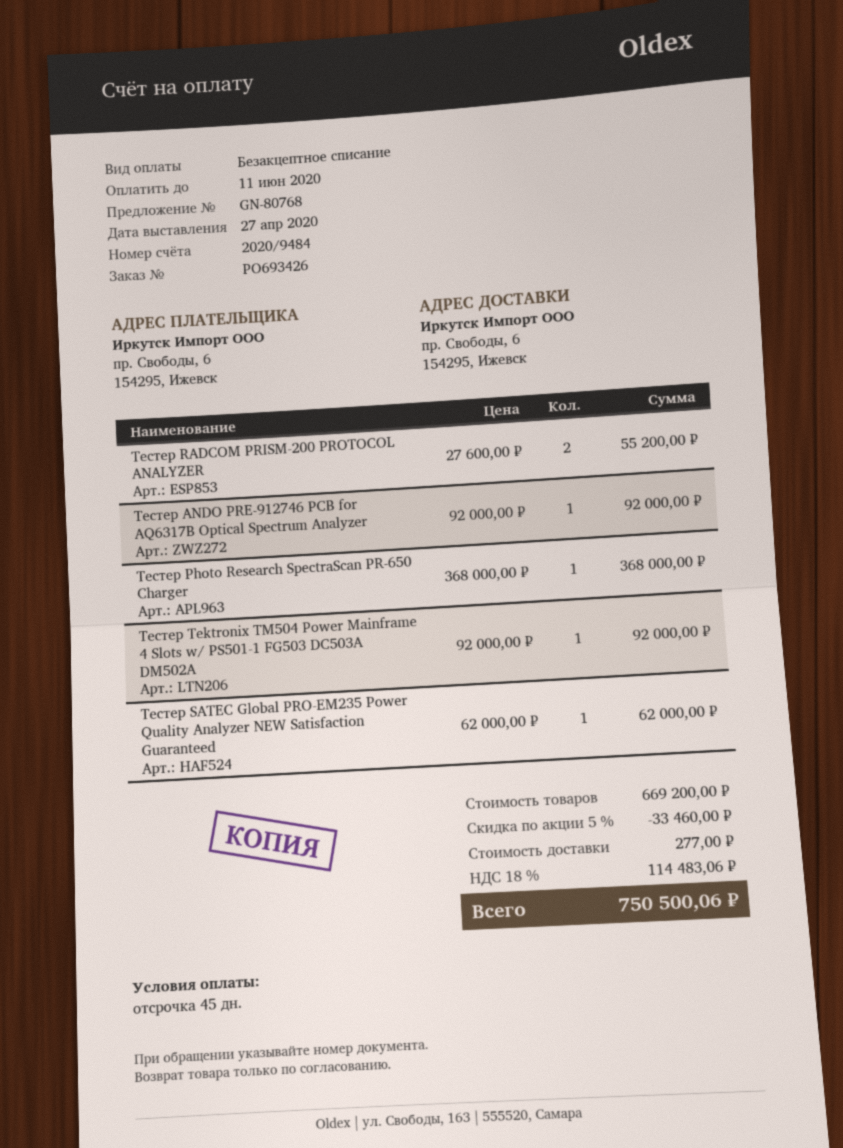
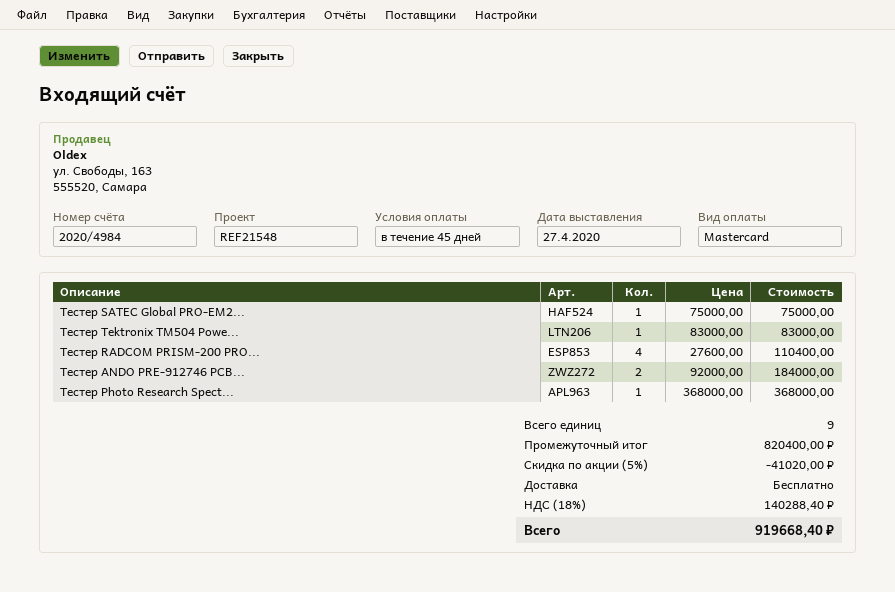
invoice number: 2020/9484 -> 2020/4984
payment method: direct debit -> Mastercard
Тестер RADCOM PRISM-200 PROTOCOL ANALYZER: 2 x 27600.00 = 55200.00 -> 4 x 27600.00 = 110400.00
Тестер ANDO PRE-912746 PCB for AQ6317B Optical Spectrum Analyzer: 1 x 92000.00 = 92000.00 -> 2 x 92000.00 = 184000.00
Тестер Tektronix TM504 Power Mainframe 4 Slots w/ PS501-1 FG503 DC503A DM502A: 1 x 92000.00 = 92000.00 -> 1 x 83000.00 = 83000.00
Тестер SATEC Global PRO-EM235 Power Quality Analyzer NEW Satisfaction Guaranteed: 1 x 62000.00 = 62000.00 -> 1 x 75000.00 = 75000.00
subtotal: 669200.00 -> 820400.00
discount: 5% = 33460.00 -> 5% = 41020.00
shipping: 277.00 -> 0.00
tax: 18% = 114483.06 -> 18% = 140288.40
total: 750500.06 -> 919668.40

